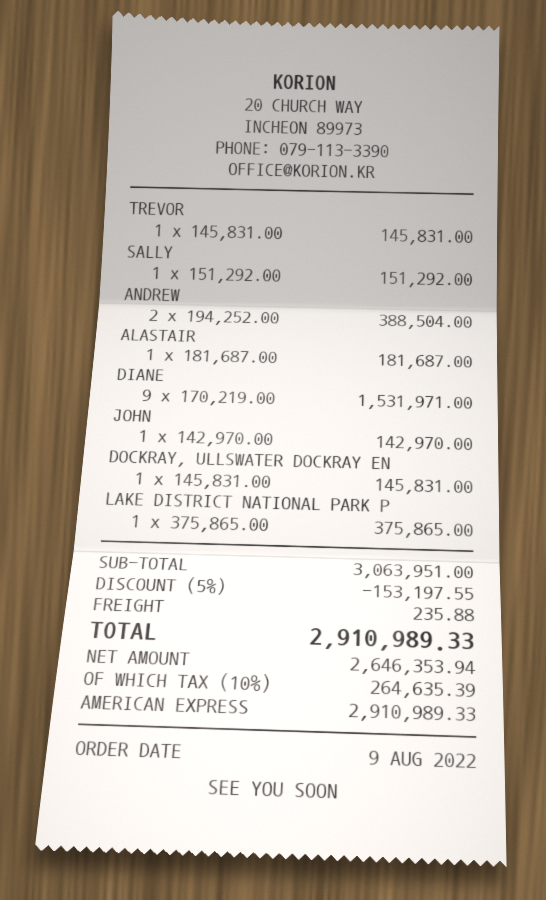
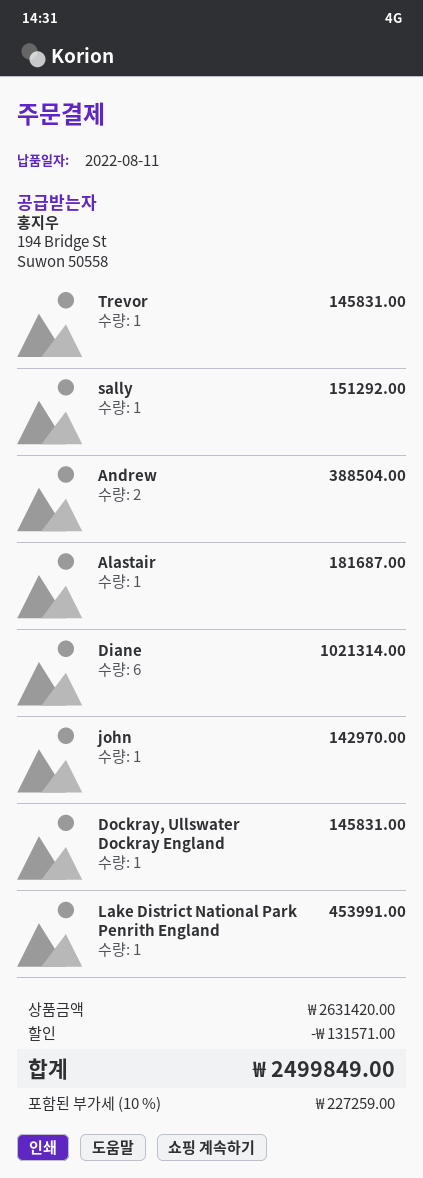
DIANE: 9 for 1531971.00 -> 6 for 1021314.00
LAKE DISTRICT NATIONAL PARK P: 1 for 375865.00 -> 1 for 453991.00
subtotal: 3063951.00 -> 2631420.00
discount: 153197.55 -> 131571.00
shipping: 235.88 -> none
tax: 10% = 264635.39 -> 10% = 227259.00
total: 2910989.33 -> 2499849.00

